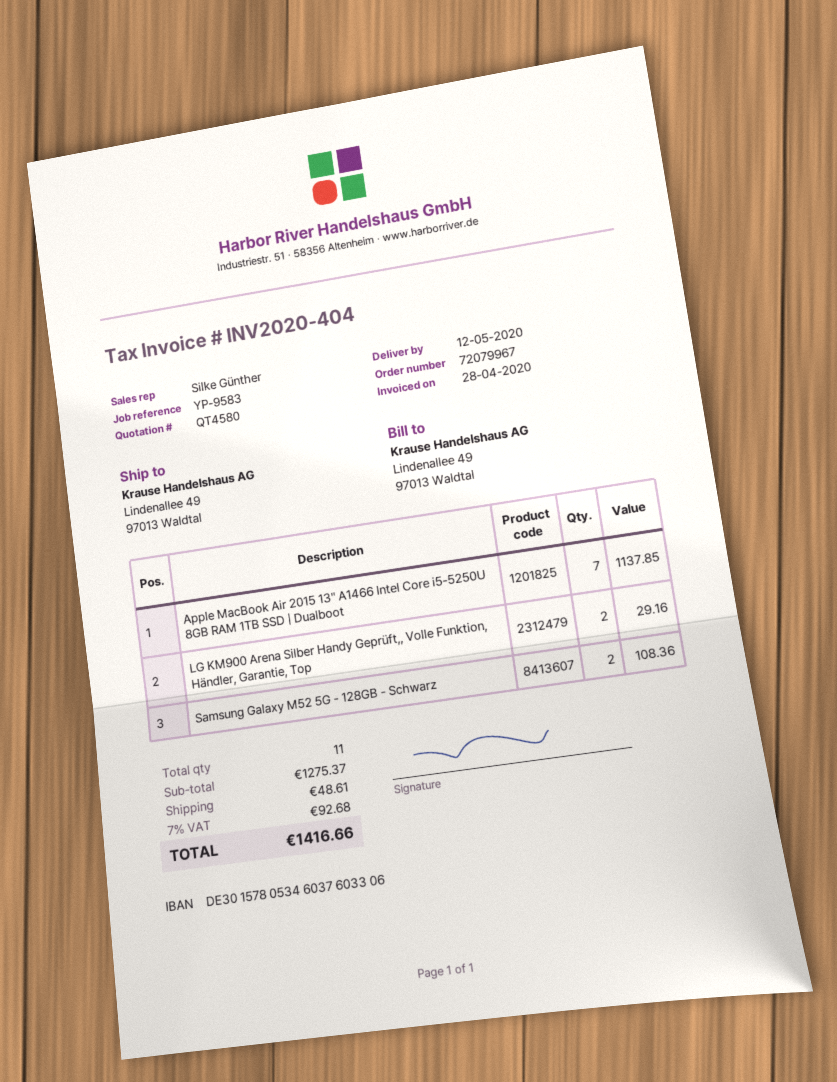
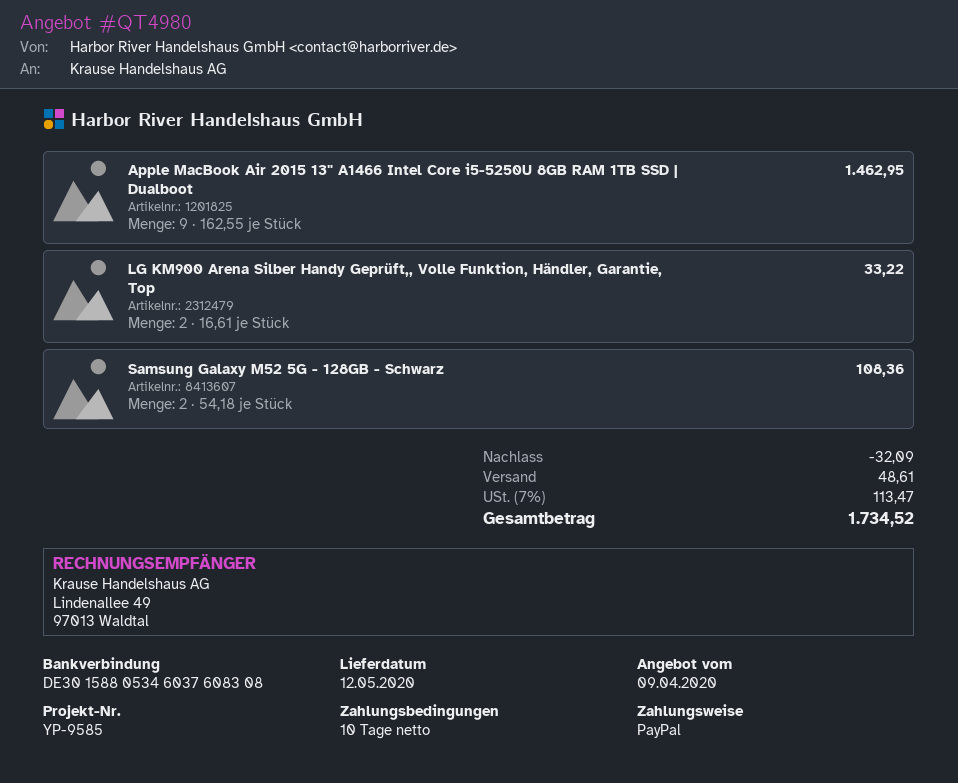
quote number: QT4580 -> QT4980
reference: YP-9583 -> YP-9585
bank account: DE30157805346037603306 -> DE30158805346037608308
Apple MacBook Air 2015 13" A1466 Intel Core i5-5250U 8GB RAM 1TB SSD | Dualboot: 7 for 1137.85 -> 9 for 1462.95
LG KM900 Arena Silber Handy Geprüft,, Volle Funktion, Händler, Garantie, Top: 2 for 29.16 -> 2 for 33.22
discount: none -> 32.09
tax: 7% = 92.68 -> 7% = 113.47
total: 1416.66 -> 1734.52

